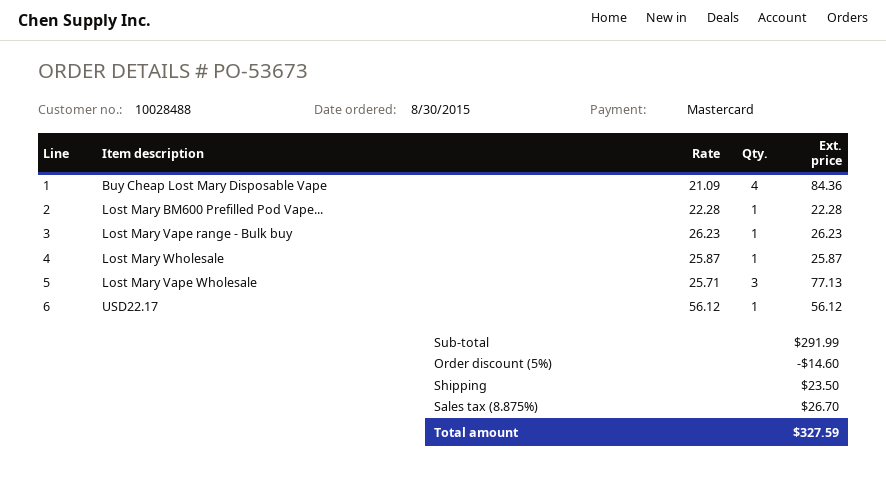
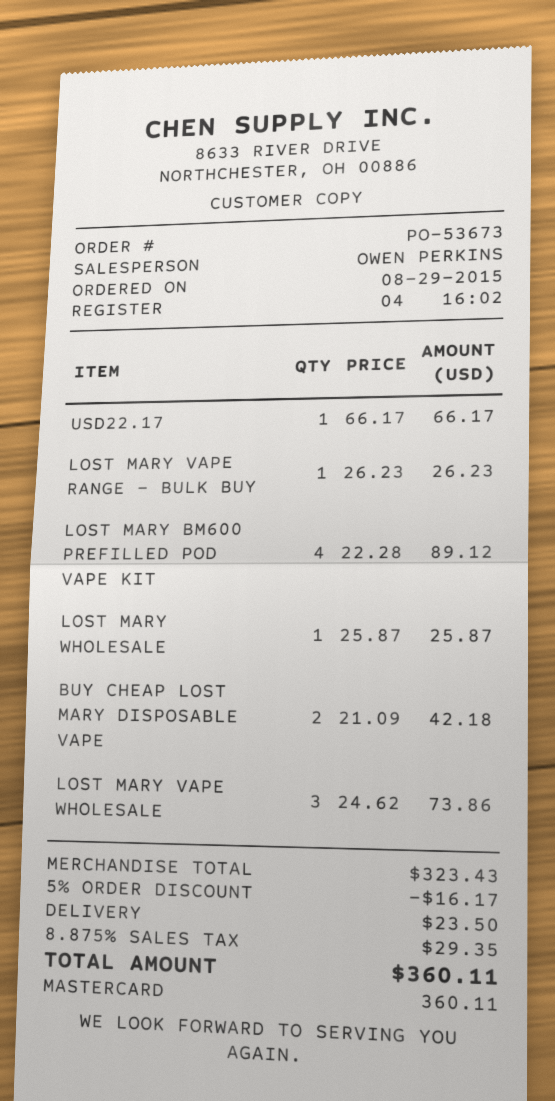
order date: 2015-08-30 -> 2015-08-29
Buy Cheap Lost Mary Disposable Vape: 4 x 21.09 = 84.36 -> 2 x 21.09 = 42.18
Lost Mary BM600 Prefilled Pod Vape...: 1 x 22.28 = 22.28 -> 4 x 22.28 = 89.12
Lost Mary Vape Wholesale: 3 x 25.71 = 77.13 -> 3 x 24.62 = 73.86
USD22.17: 1 x 56.12 = 56.12 -> 1 x 66.17 = 66.17
subtotal: 291.99 -> 323.43
discount: 5% = 14.60 -> 5% = 16.17
tax: 8.875% = 26.70 -> 8.875% = 29.35
total: 327.59 -> 360.11

